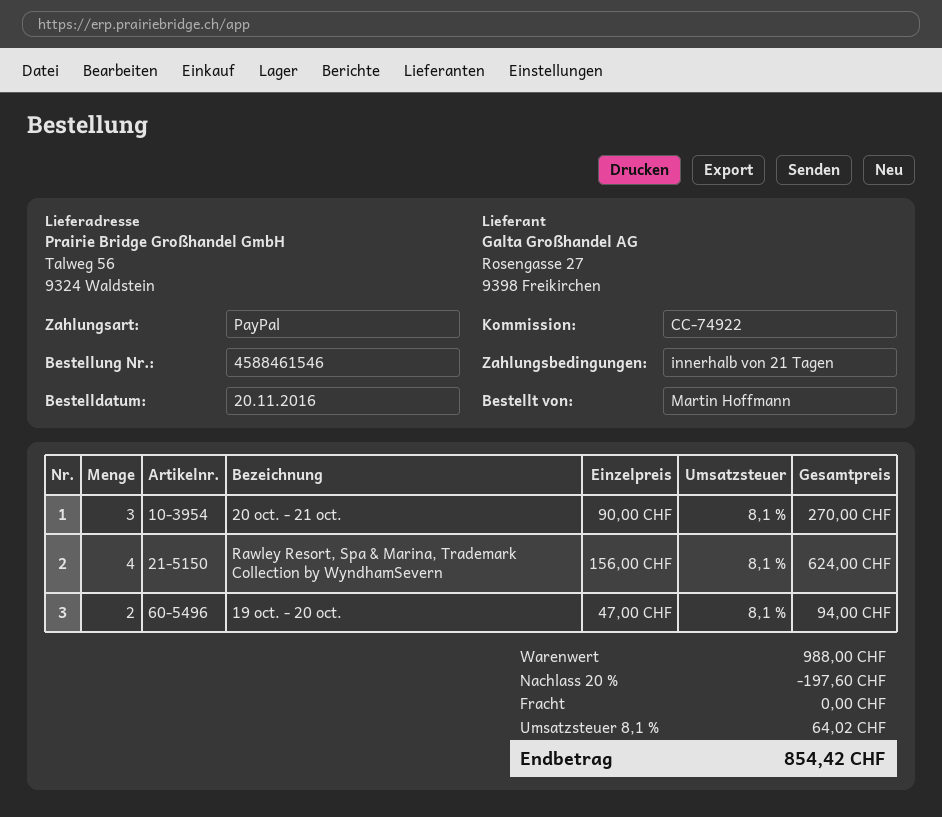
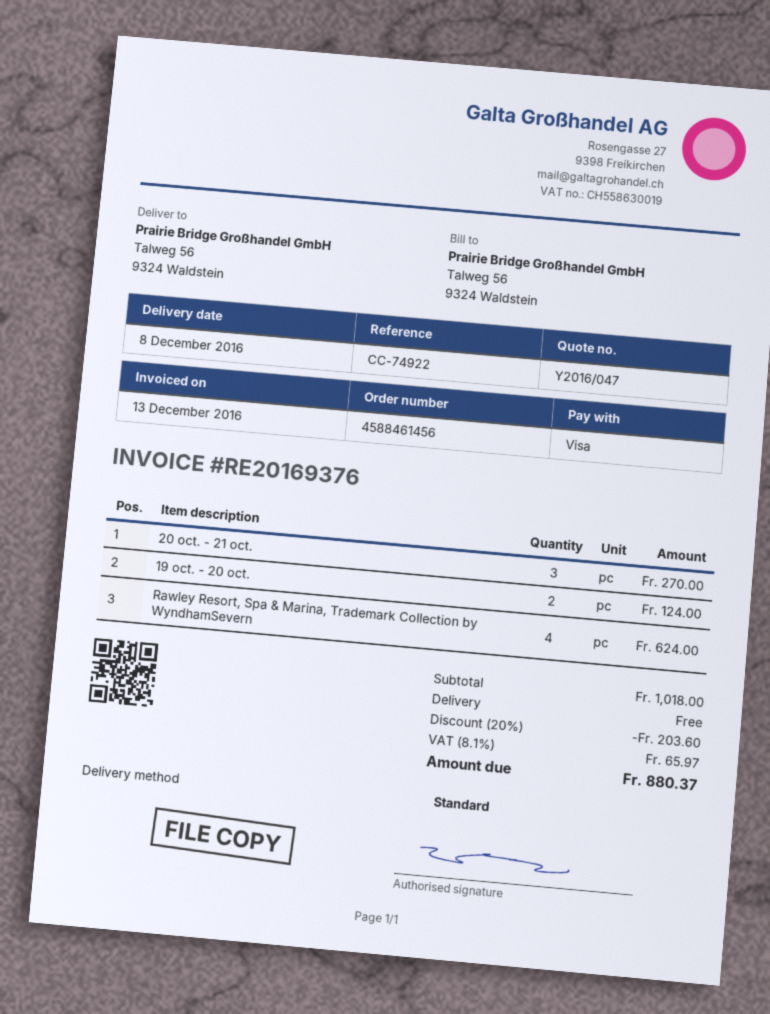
order number: 4588461546 -> 4588461456
payment method: PayPal -> Visa
19 oct. - 20 oct.: 2 for 94.00 -> 2 for 124.00
subtotal: 988.00 -> 1018.00
discount: 20% = 197.60 -> 20% = 203.60
tax: 8.1% = 64.02 -> 8.1% = 65.97
total: 854.42 -> 880.37

